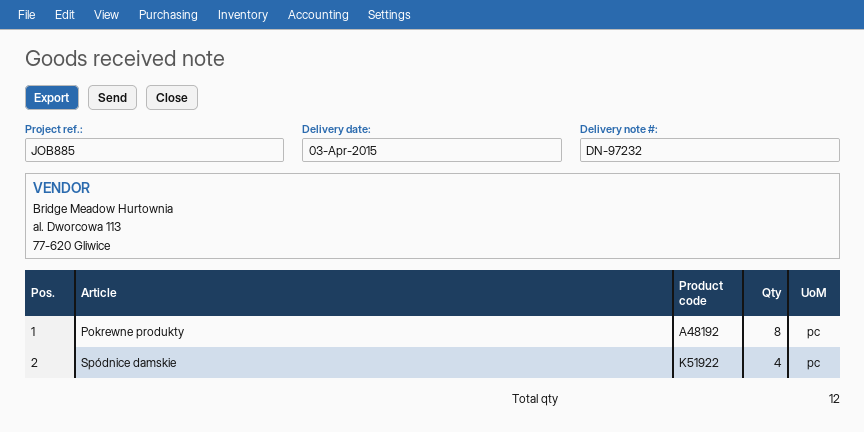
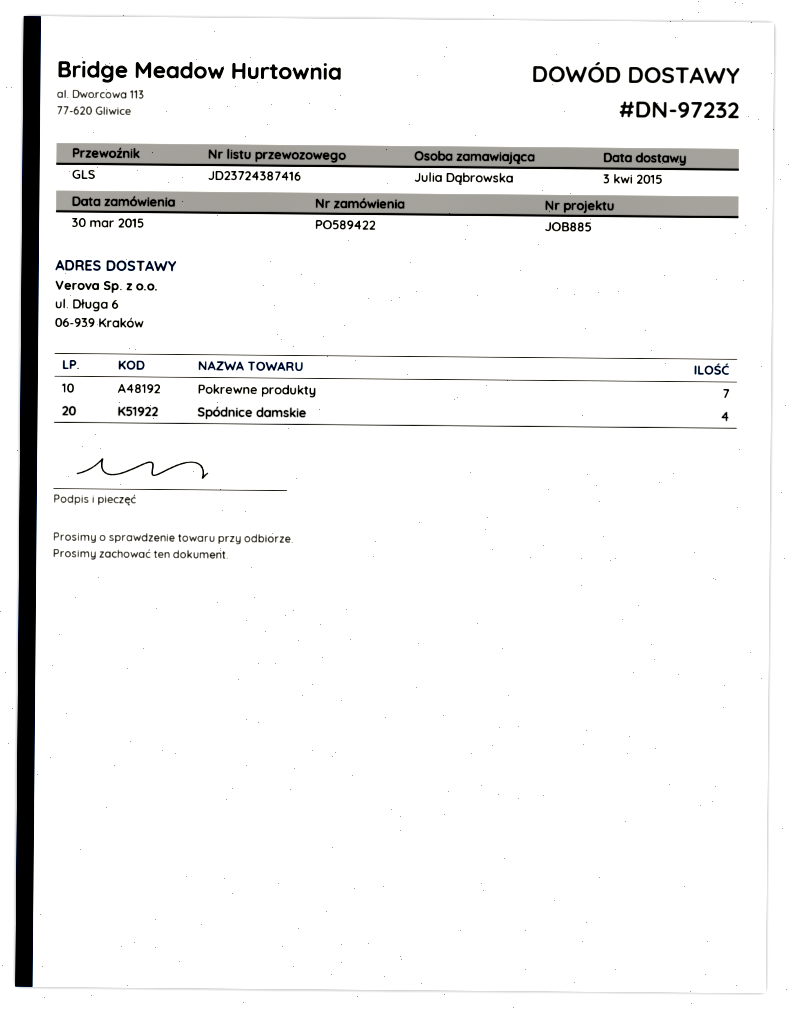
Pokrewne produkty: 8 -> 7

